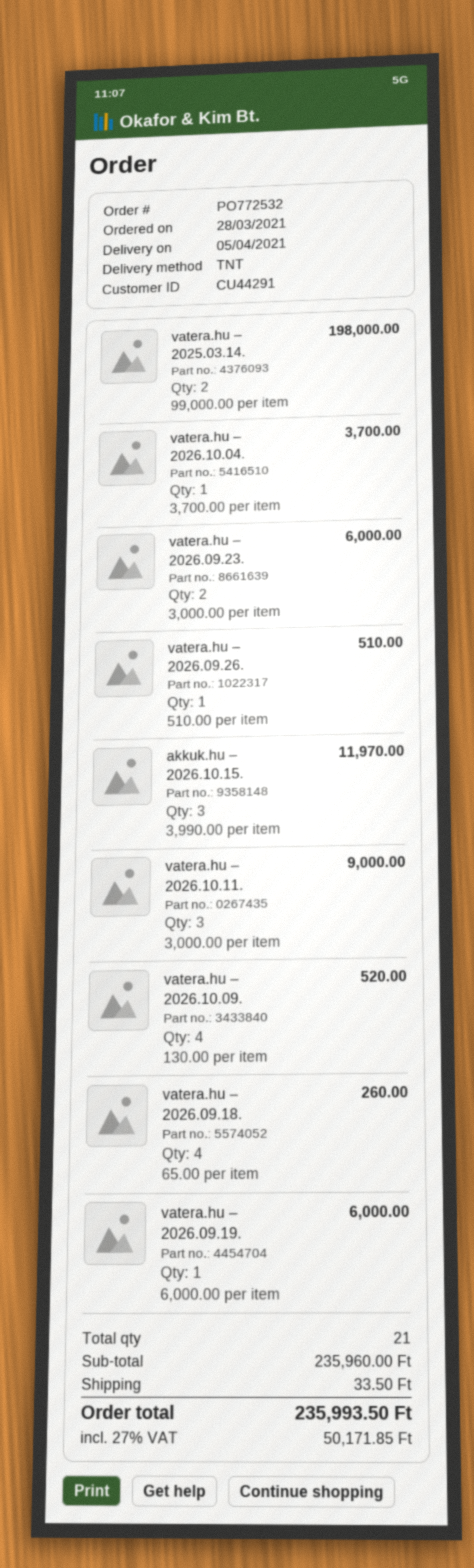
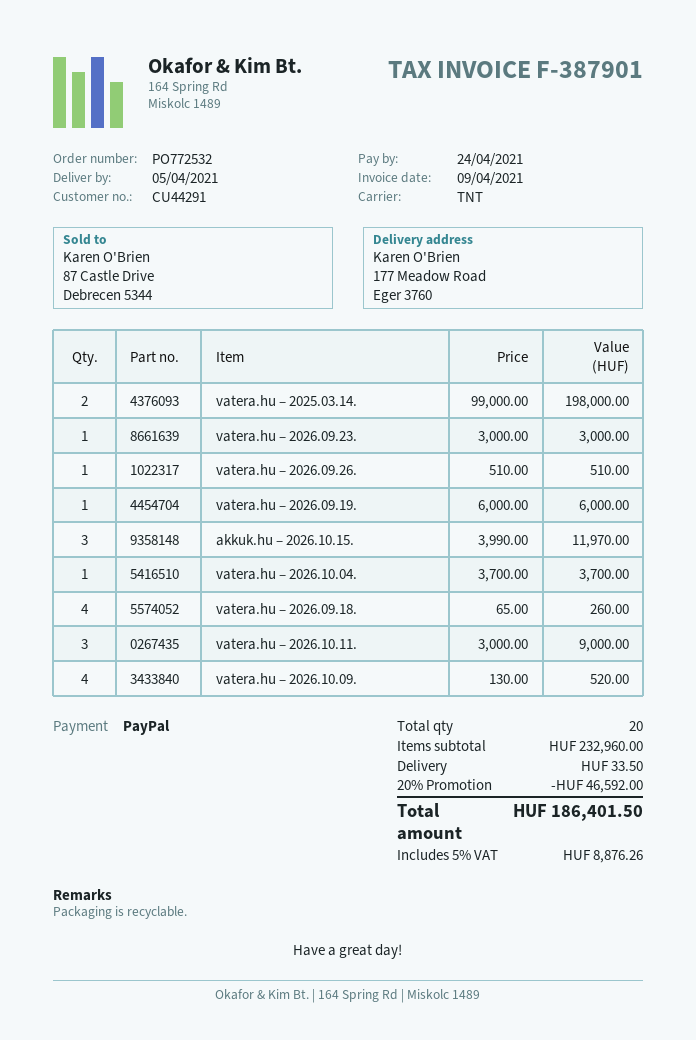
vatera.hu – 2026.09.23.: 2 x 3000.00 = 6000.00 -> 1 x 3000.00 = 3000.00
total quantity: 21 -> 20
subtotal: 235960.00 -> 232960.00
discount: none -> 20% = 46592.00
tax: 27% = 50171.85 -> 5% = 8876.26
total: 235993.50 -> 186401.50

